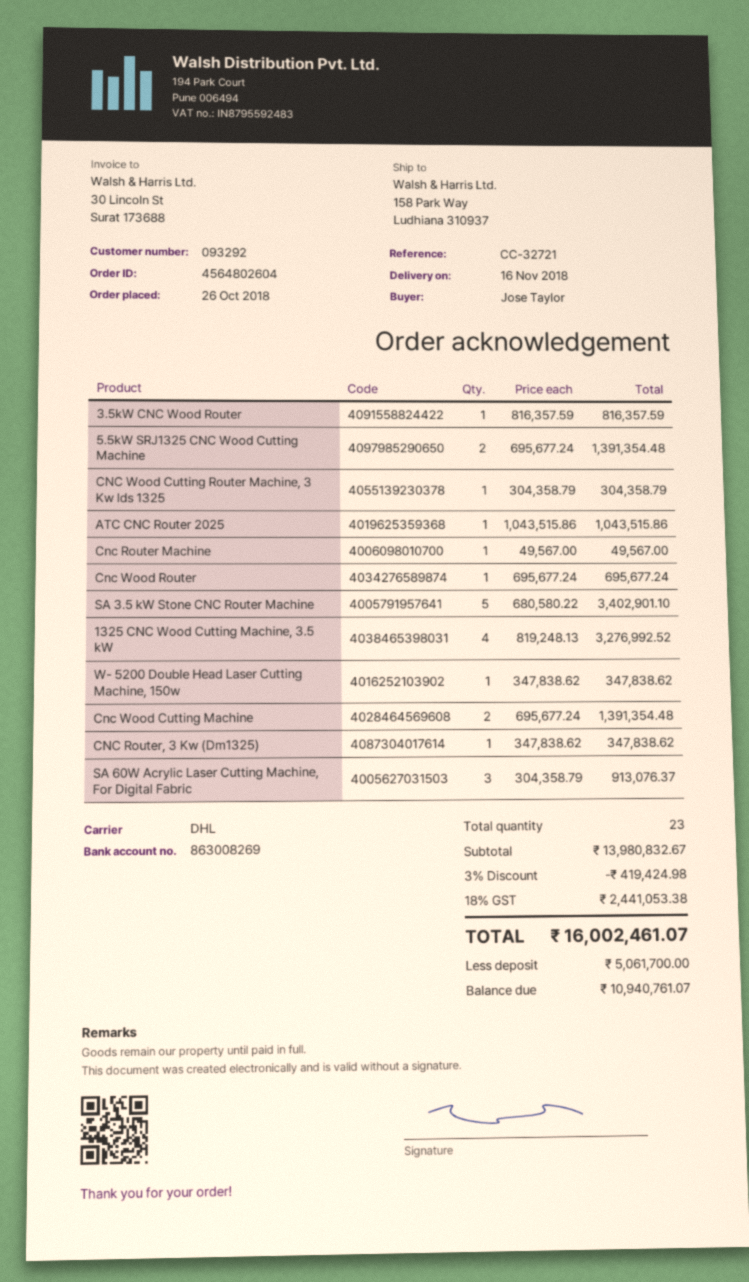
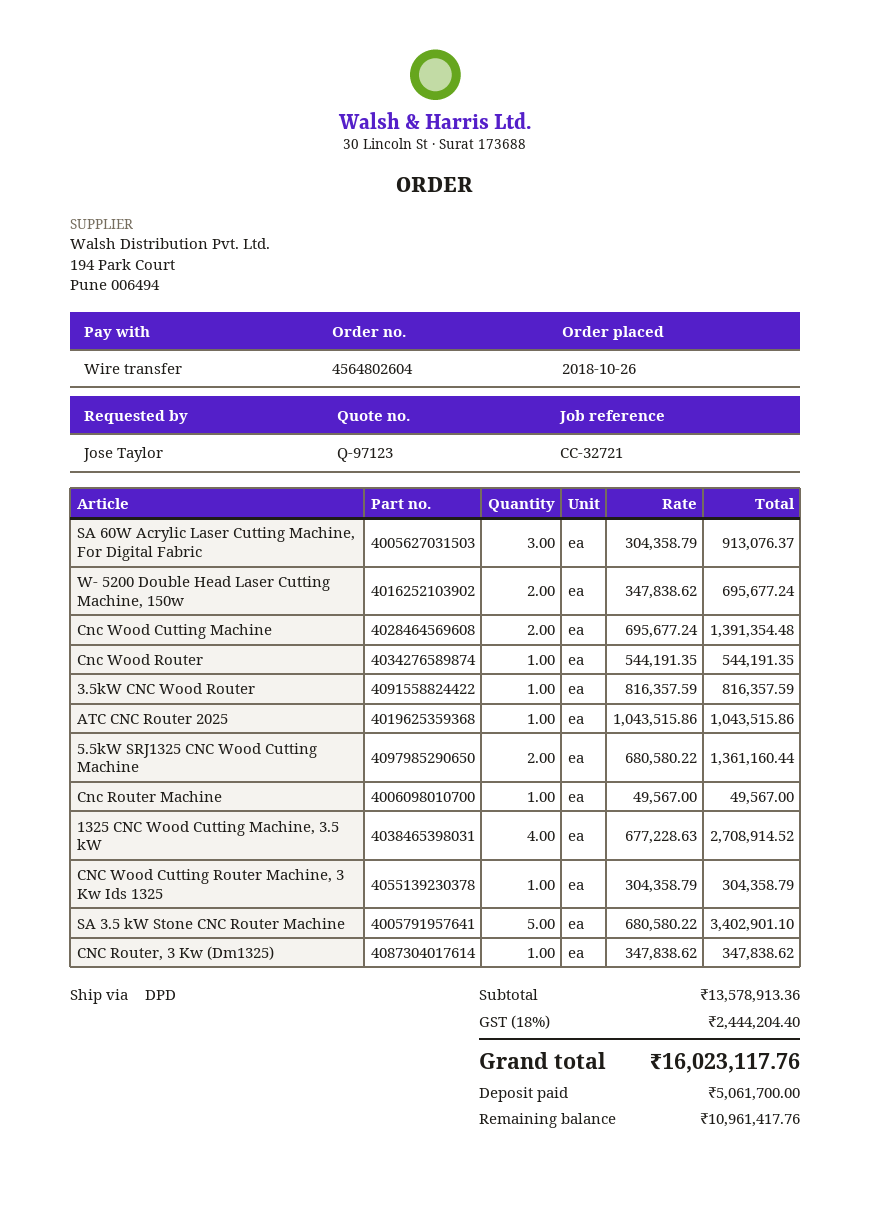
shipping method: DHL -> DPD
5.5kW SRJ1325 CNC Wood Cutting Machine: 2 x 695677.24 = 1391354.48 -> 2 x 680580.22 = 1361160.44
Cnc Wood Router: 1 x 695677.24 = 695677.24 -> 1 x 544191.35 = 544191.35
1325 CNC Wood Cutting Machine, 3.5 kW: 4 x 819248.13 = 3276992.52 -> 4 x 677228.63 = 2708914.52
W- 5200 Double Head Laser Cutting Machine, 150w: 1 x 347838.62 = 347838.62 -> 2 x 347838.62 = 695677.24
subtotal: 13980832.67 -> 13578913.36
discount: 3% = 419424.98 -> none
tax: 18% = 2441053.38 -> 18% = 2444204.40
total: 16002461.07 -> 16023117.76
balance: 10940761.07 -> 10961417.76

